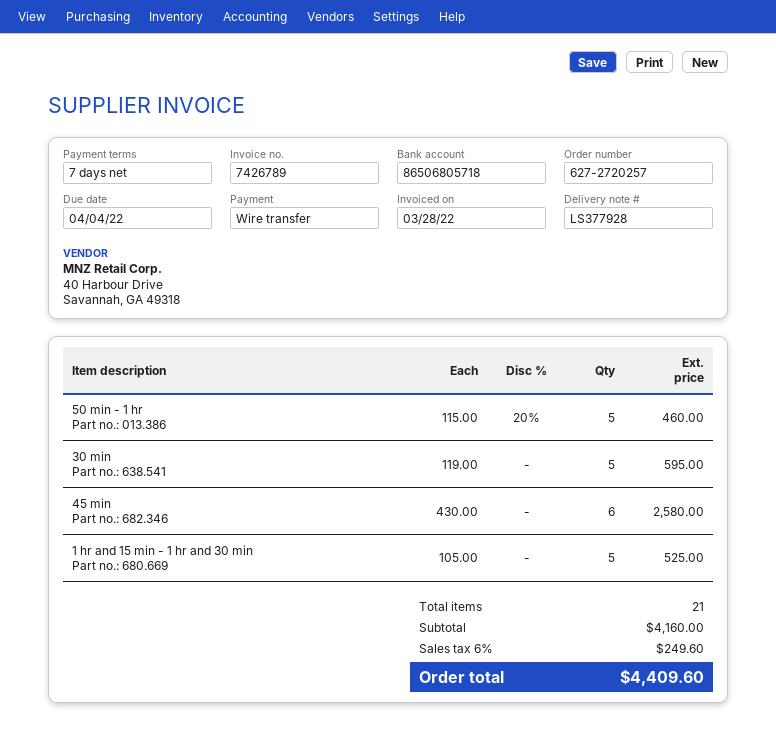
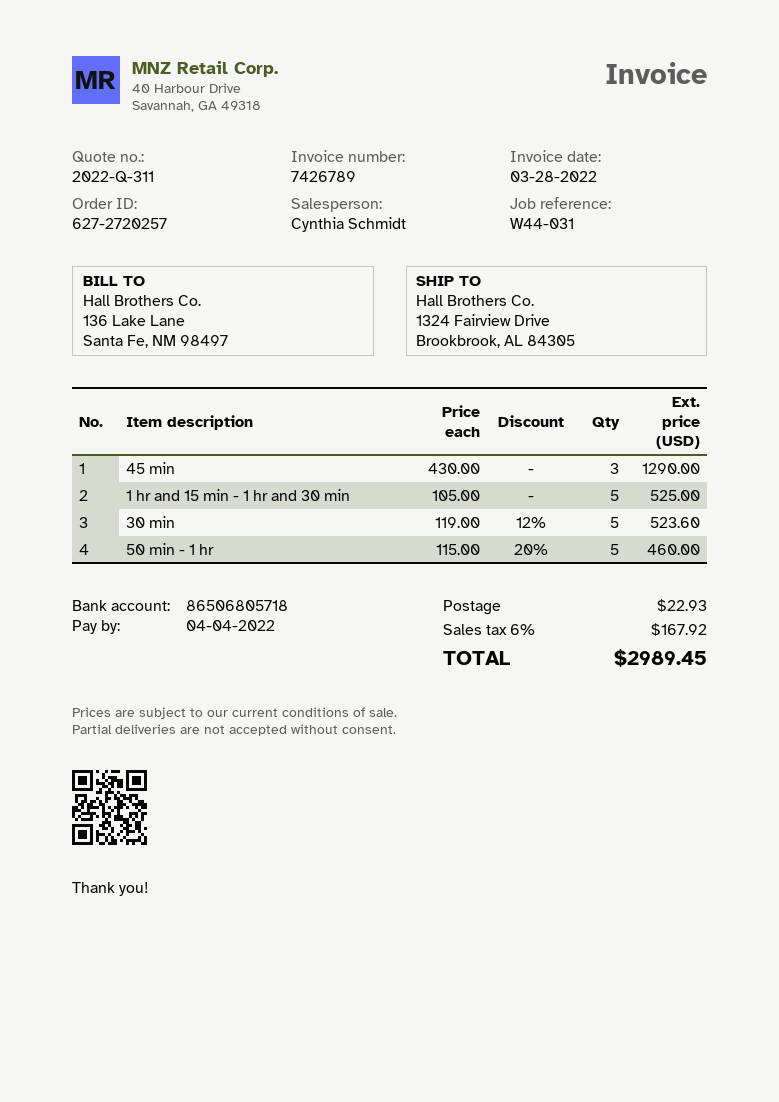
30 min: 5 x 119.00 = 595.00 -> 5 x 119.00 - 12% = 523.60
45 min: 6 x 430.00 = 2580.00 -> 3 x 430.00 = 1290.00
shipping: none -> 22.93
tax: 6% = 249.60 -> 6% = 167.92
total: 4409.60 -> 2989.45

